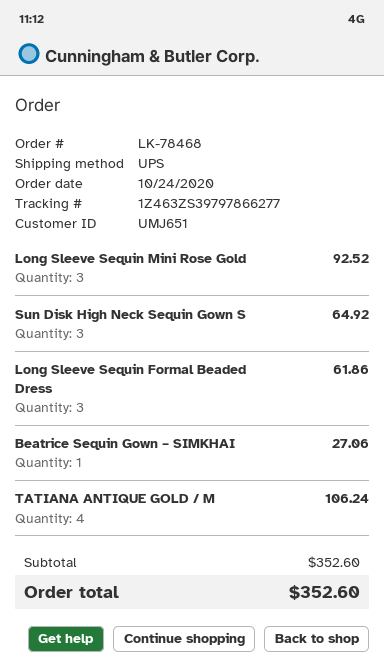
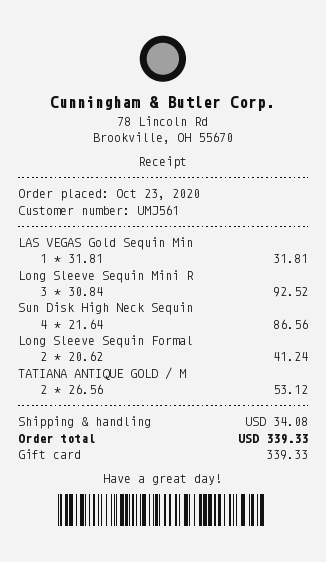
order date: 2020-10-24 -> 2020-10-23
customer number: UMJ651 -> UMJ561
Sun Disk High Neck Sequin Gown S: 3 for 64.92 -> 4 for 86.56
Long Sleeve Sequin Formal Beaded Dress: 3 for 61.86 -> 2 for 41.24
Beatrice Sequin Gown – SIMKHAI: 1 for 27.06 -> none
TATIANA ANTIQUE GOLD / M: 4 for 106.24 -> 2 for 53.12
LAS VEGAS Gold Sequin Min: none -> 1 for 31.81
shipping: none -> 34.08
total: 352.60 -> 339.33

